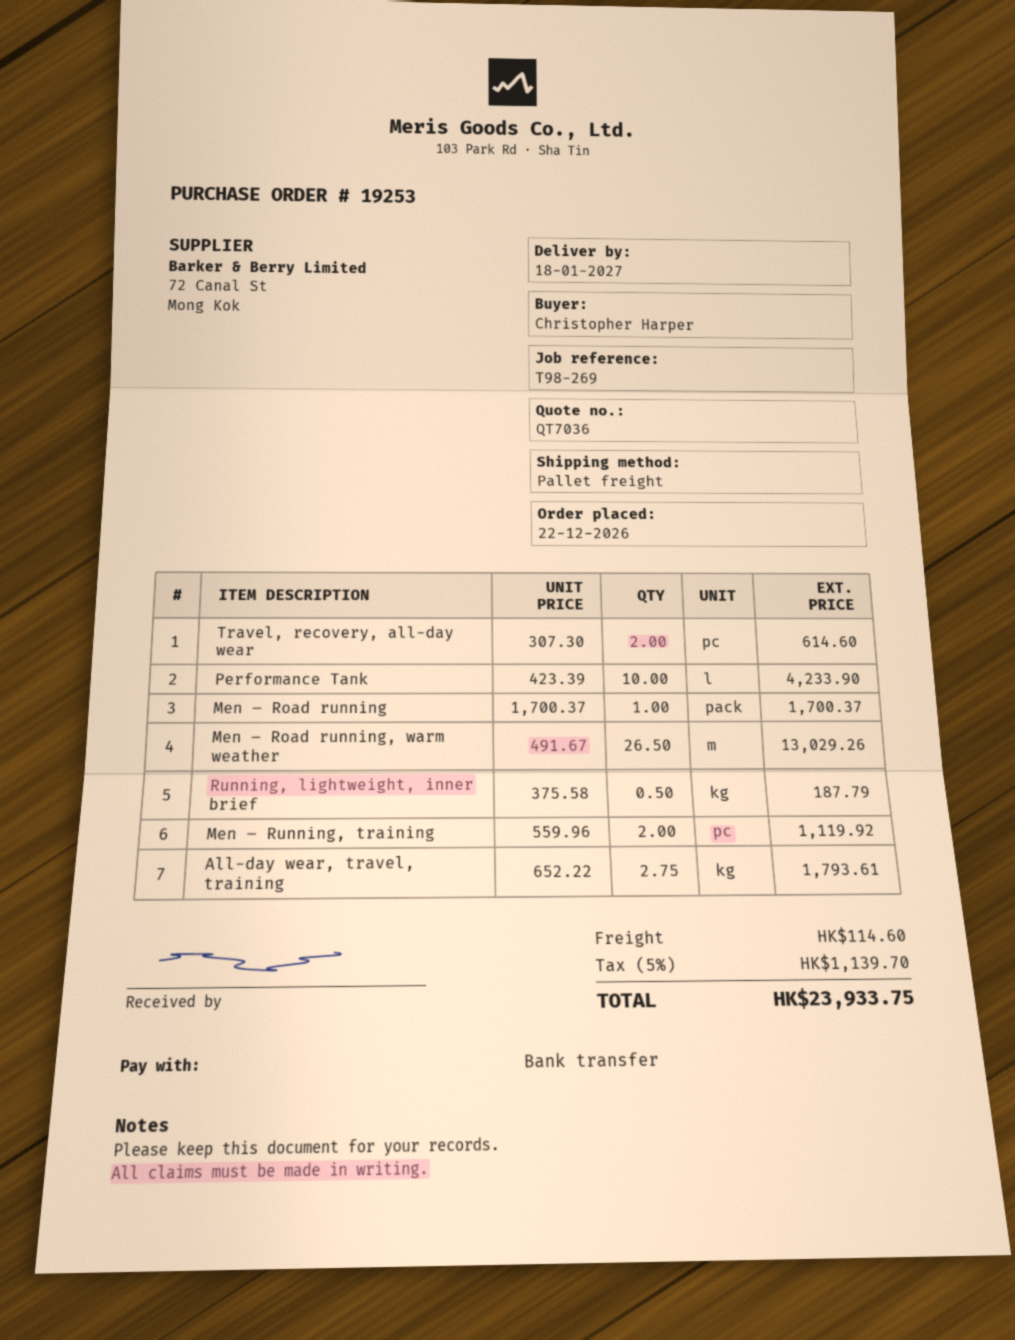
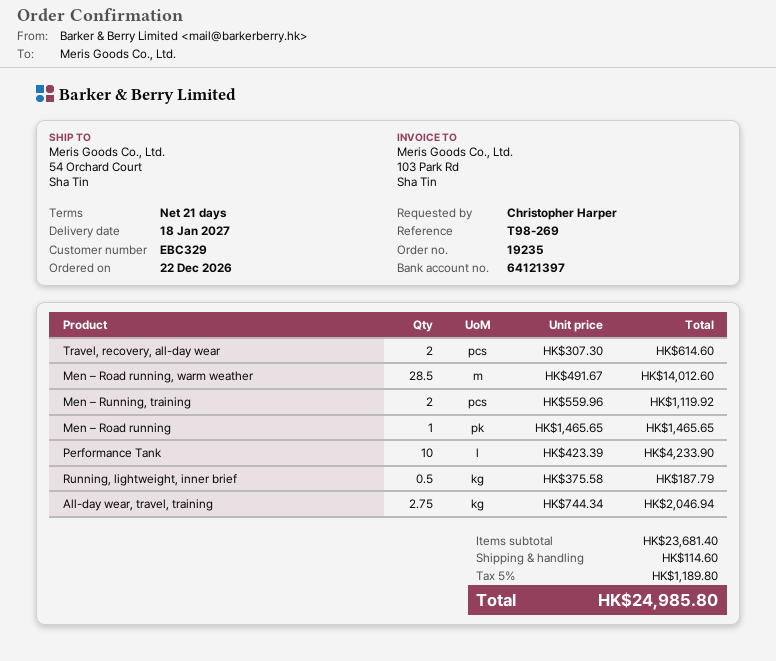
order number: 19253 -> 19235
Men – Road running: 1 x 1700.37 = 1700.37 -> 1 x 1465.65 = 1465.65
Men – Road running, warm weather: 26.5 x 491.67 = 13029.26 -> 28.5 x 491.67 = 14012.60
All-day wear, travel, training: 2.75 x 652.22 = 1793.61 -> 2.75 x 744.34 = 2046.94
tax: 5% = 1139.70 -> 5% = 1189.80
total: 23933.75 -> 24985.80

